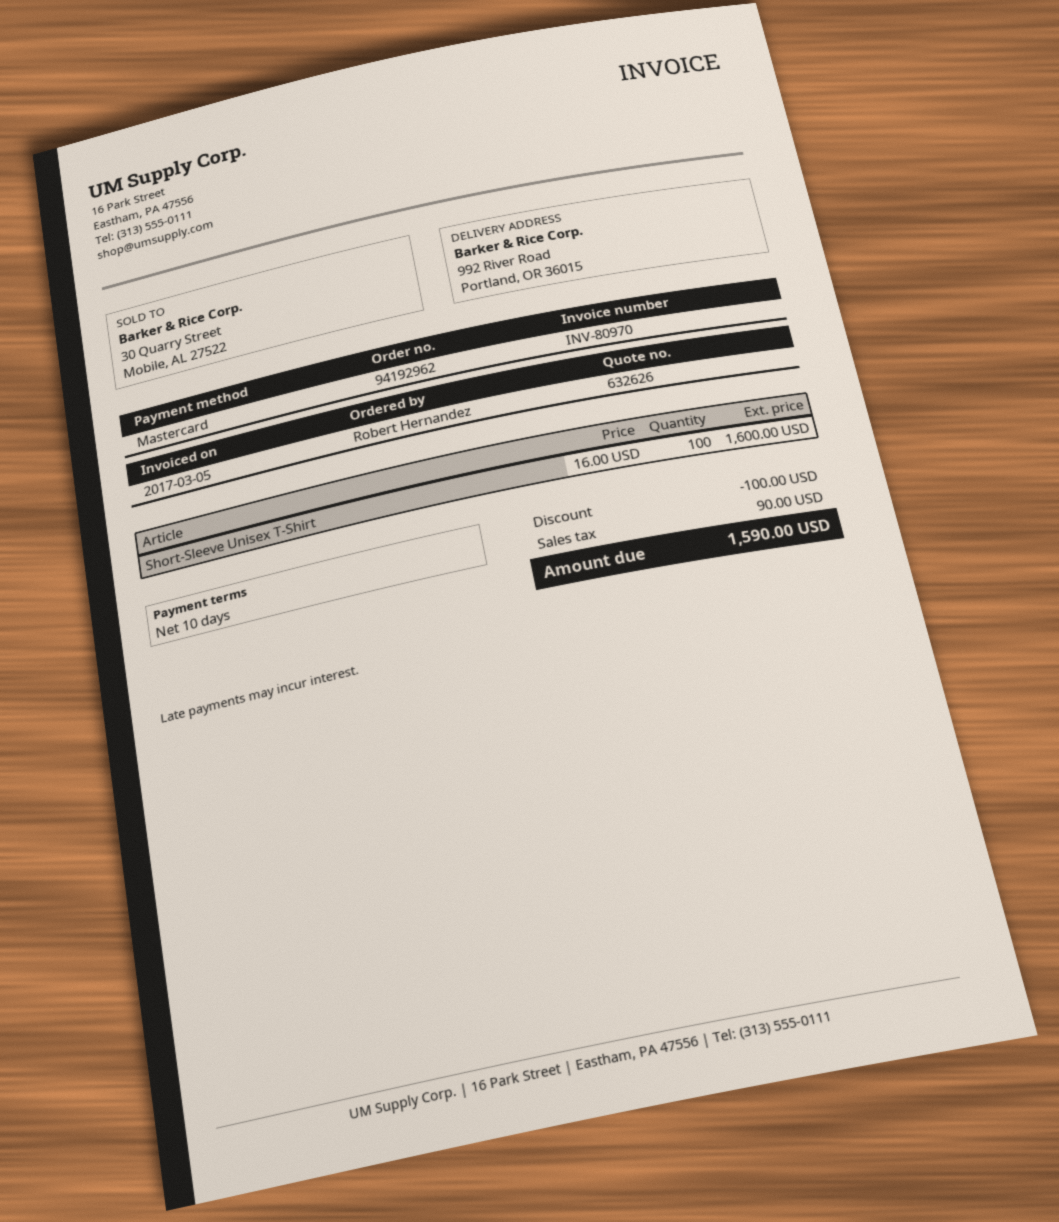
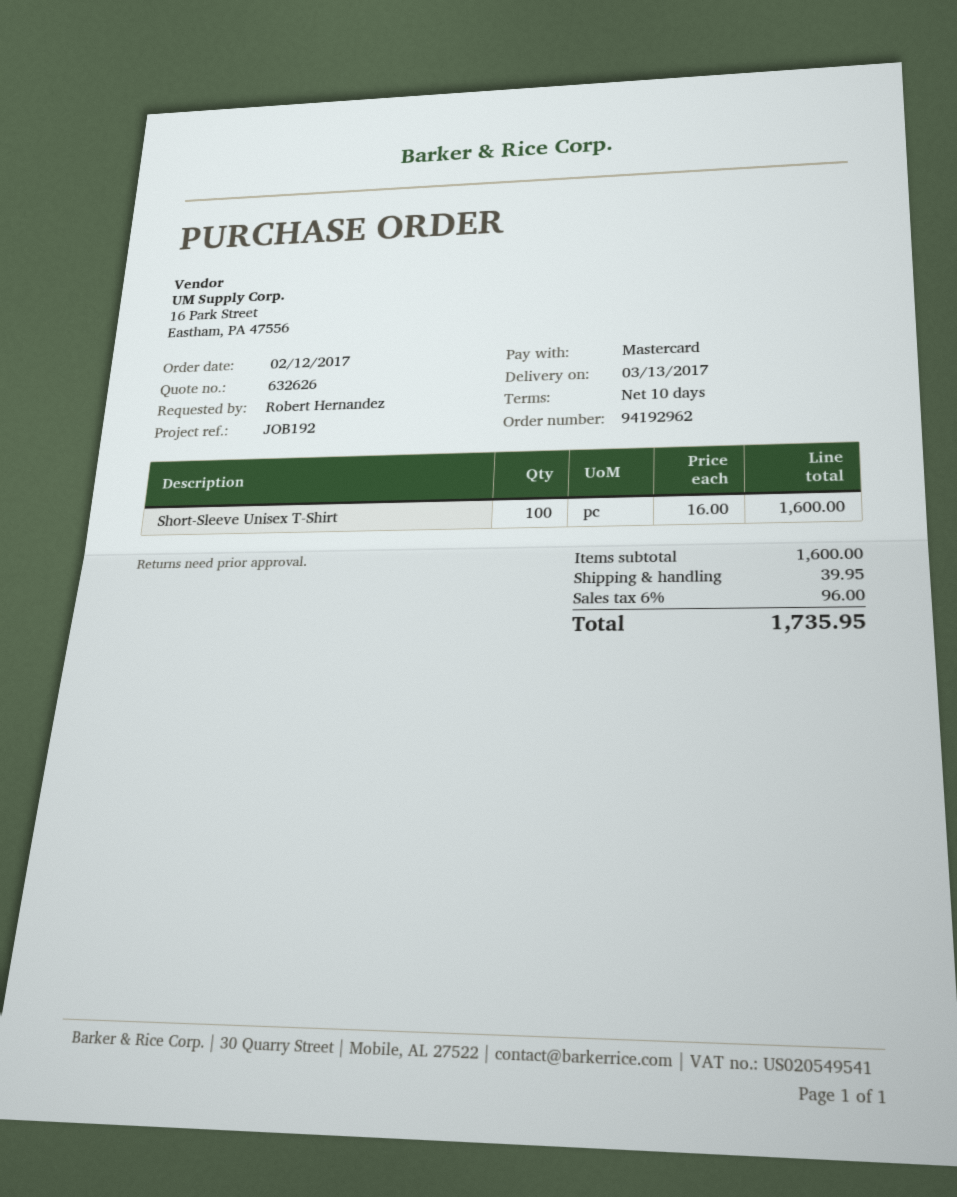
discount: 100.00 -> none
shipping: none -> 39.95
tax: 90.00 -> 96.00
total: 1590.00 -> 1735.95

